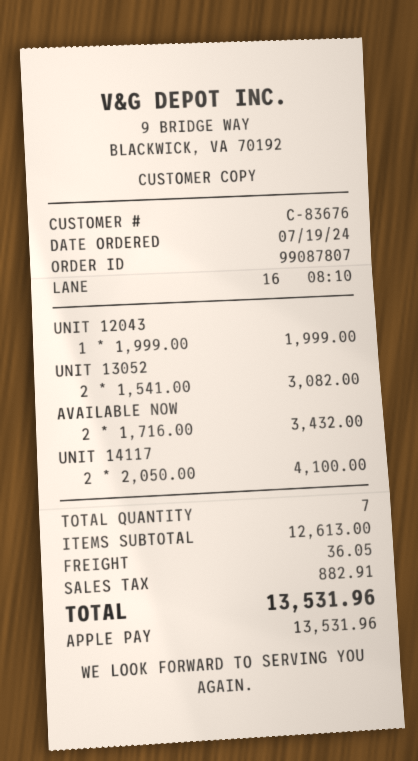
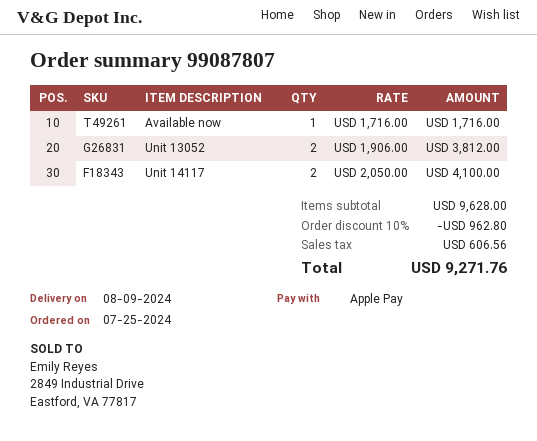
order date: 2024-07-19 -> 2024-07-25
UNIT 12043: 1 x 1999.00 = 1999.00 -> none
UNIT 13052: 2 x 1541.00 = 3082.00 -> 2 x 1906.00 = 3812.00
AVAILABLE NOW: 2 x 1716.00 = 3432.00 -> 1 x 1716.00 = 1716.00
subtotal: 12613.00 -> 9628.00
discount: none -> 10% = 962.80
shipping: 36.05 -> none
tax: 882.91 -> 606.56
total: 13531.96 -> 9271.76

